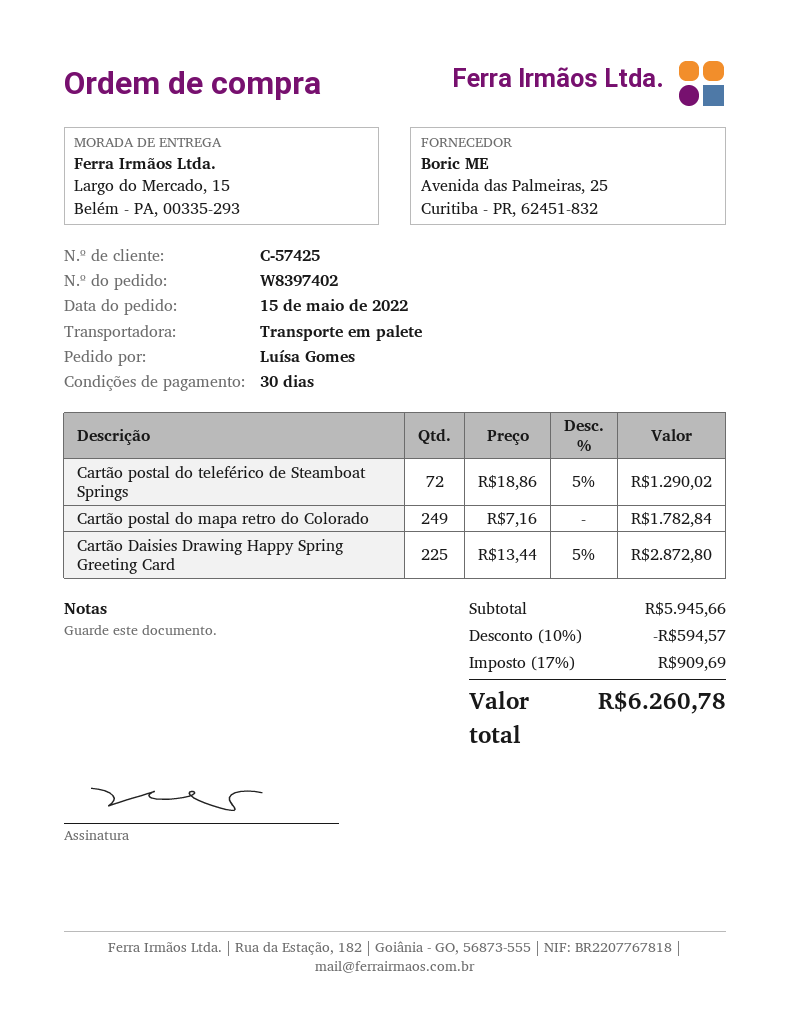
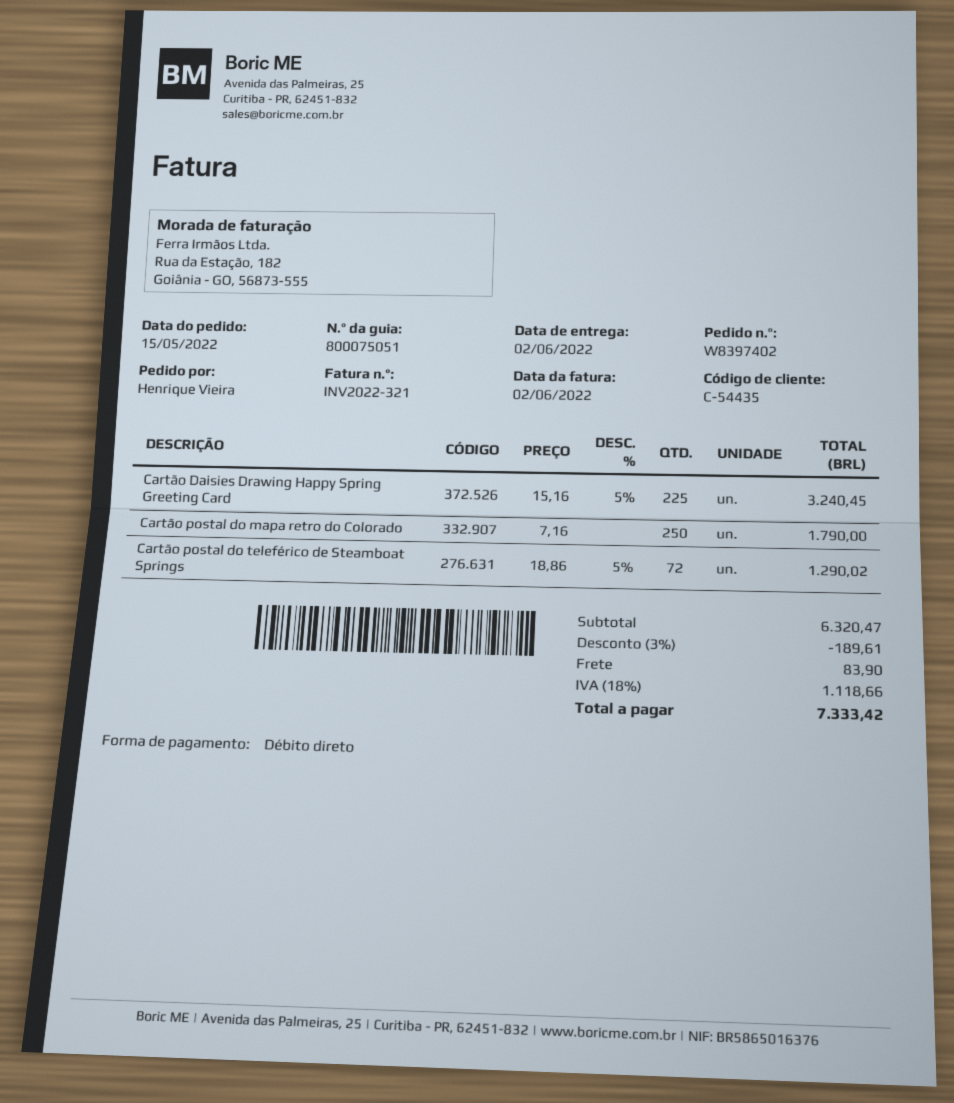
customer number: C-57425 -> C-54435
ordered by: Luísa Gomes -> Henrique Vieira
Cartão postal do mapa retro do Colorado: 249 x 7.16 = 1782.84 -> 250 x 7.16 = 1790.00
Cartão Daisies Drawing Happy Spring Greeting Card: 225 x 13.44 - 5% = 2872.80 -> 225 x 15.16 - 5% = 3240.45
subtotal: 5945.66 -> 6320.47
discount: 10% = 594.57 -> 3% = 189.61
shipping: none -> 83.90
tax: 17% = 909.69 -> 18% = 1118.66
total: 6260.78 -> 7333.42

